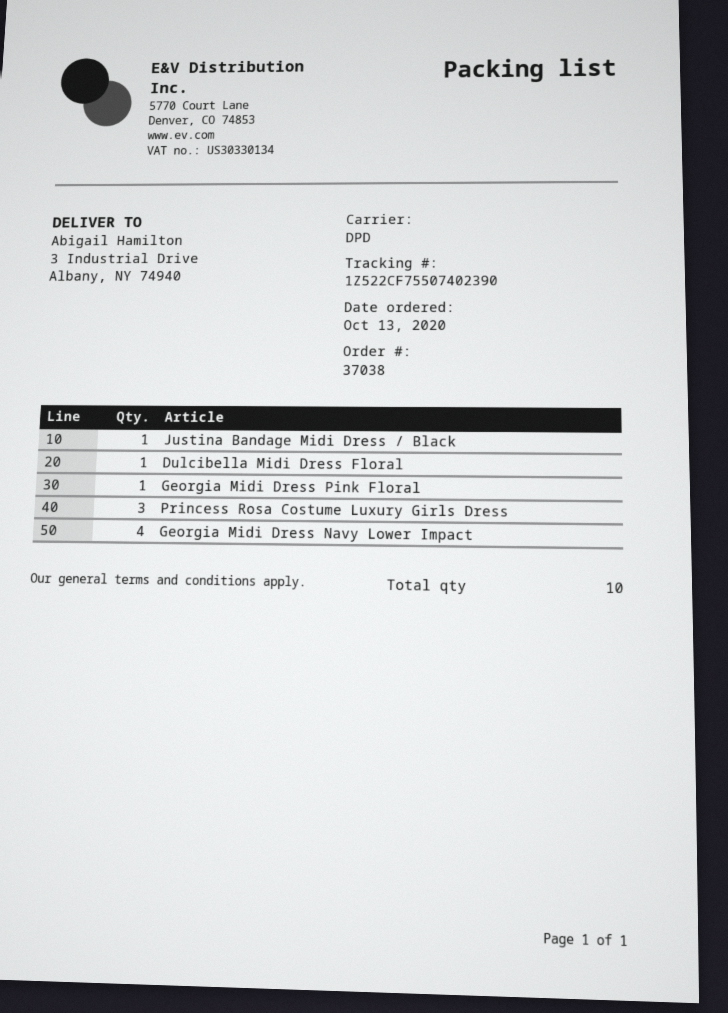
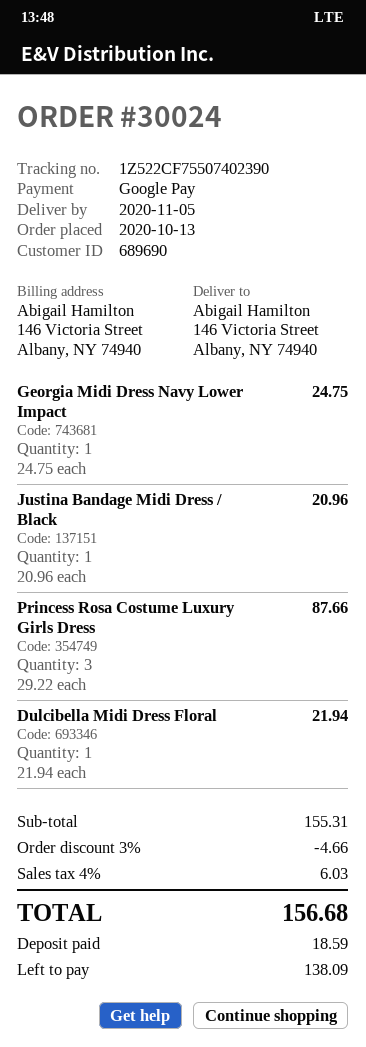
order number: 37038 -> 30024
ship to: 3 Industrial Drive, Albany, NY 74940 -> 146 Victoria Street, Albany, NY 74940
Georgia Midi Dress Pink Floral: 1 -> none
Georgia Midi Dress Navy Lower Impact: 4 -> 1

